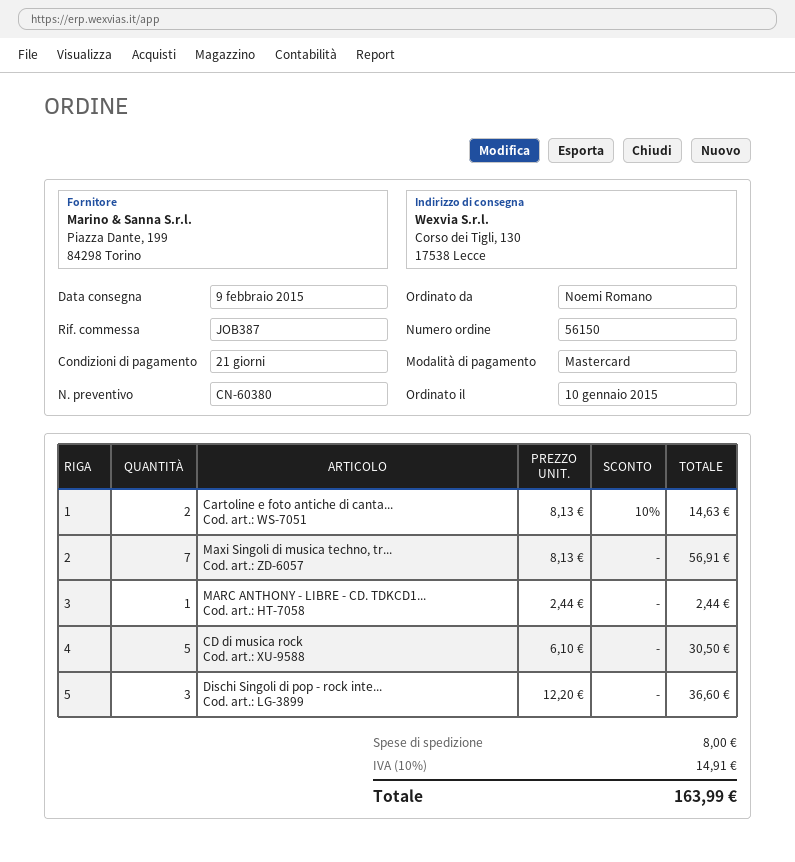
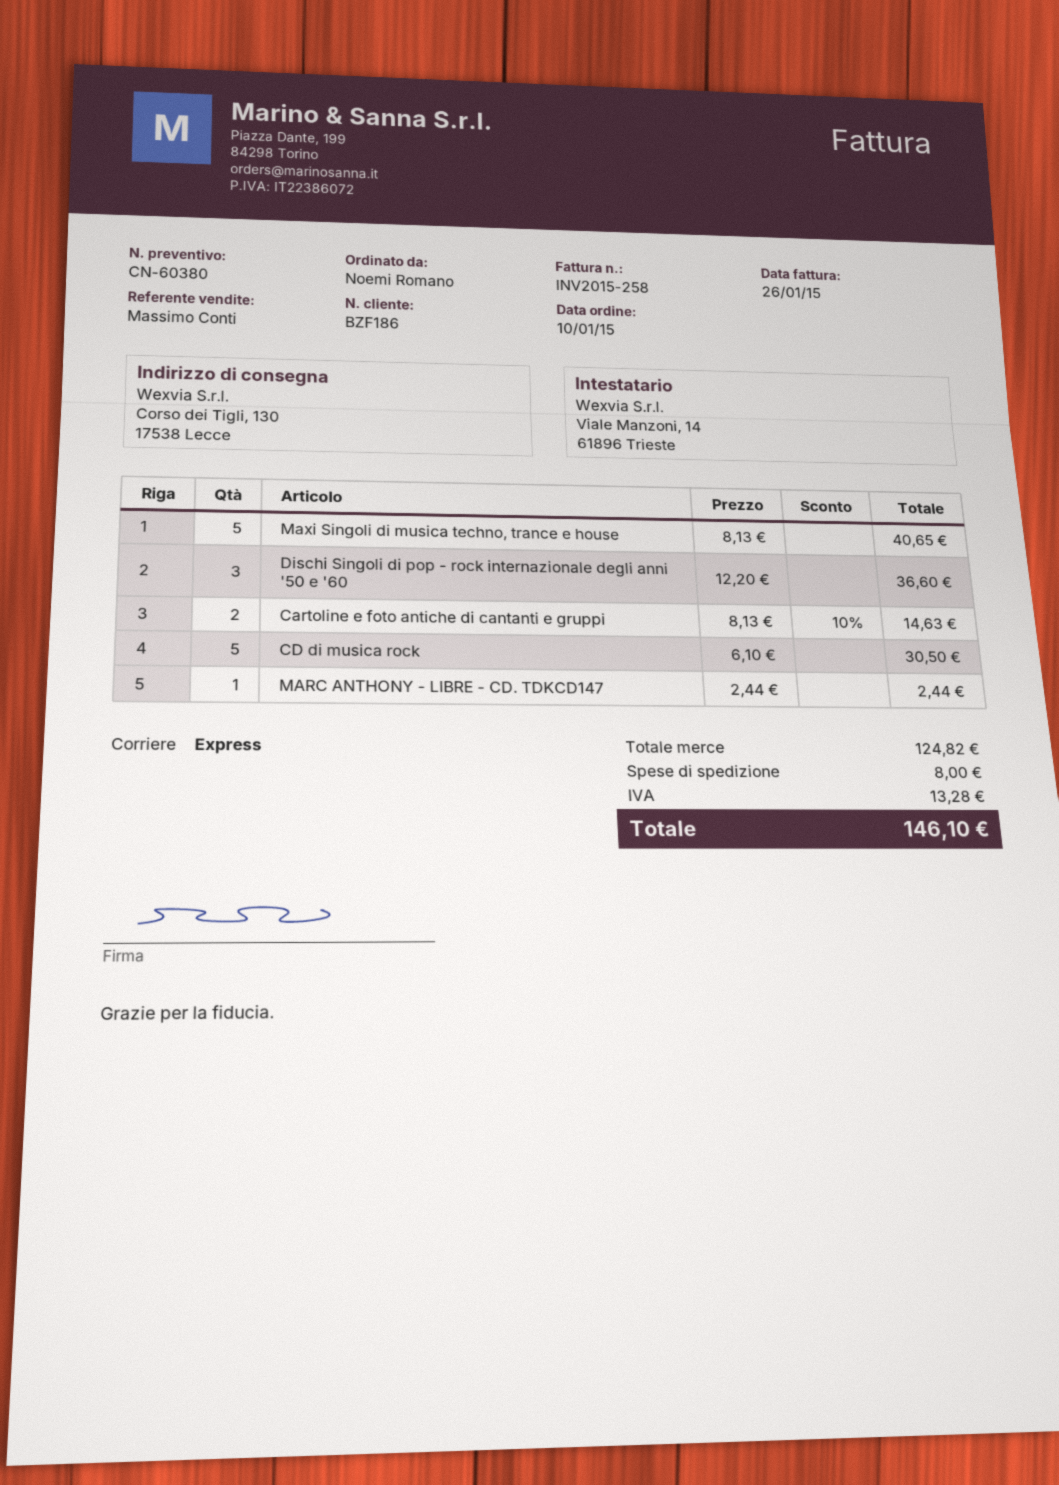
Maxi Singoli di musica techno, tr...: 7 x 8.13 = 56.91 -> 5 x 8.13 = 40.65
tax: 14.91 -> 13.28
total: 163.99 -> 146.10

